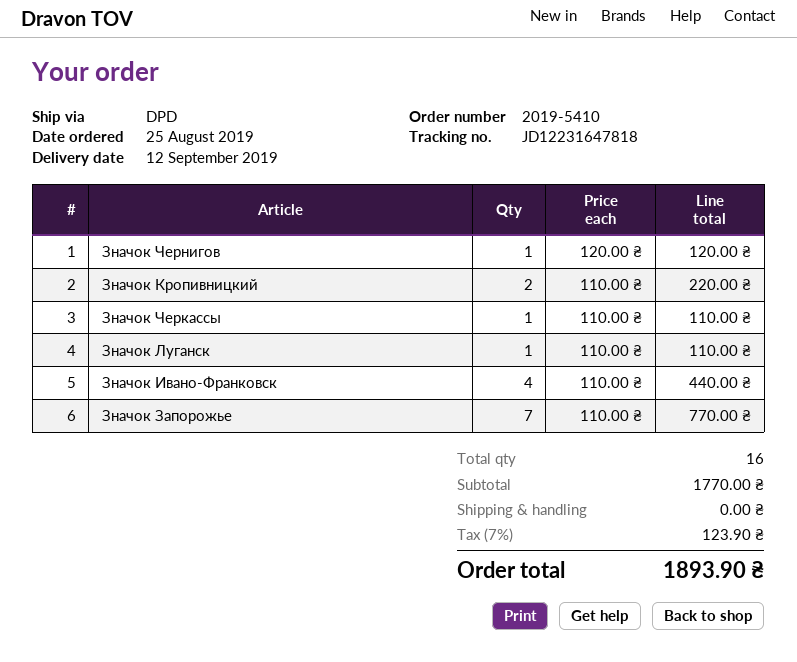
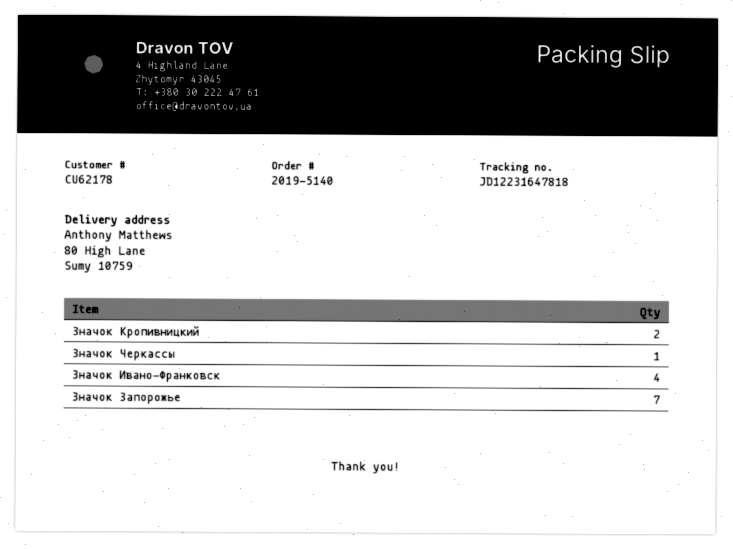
order number: 2019-5410 -> 2019-5140
Значок Чернигов: 1 -> none
Значок Луганск: 1 -> none

